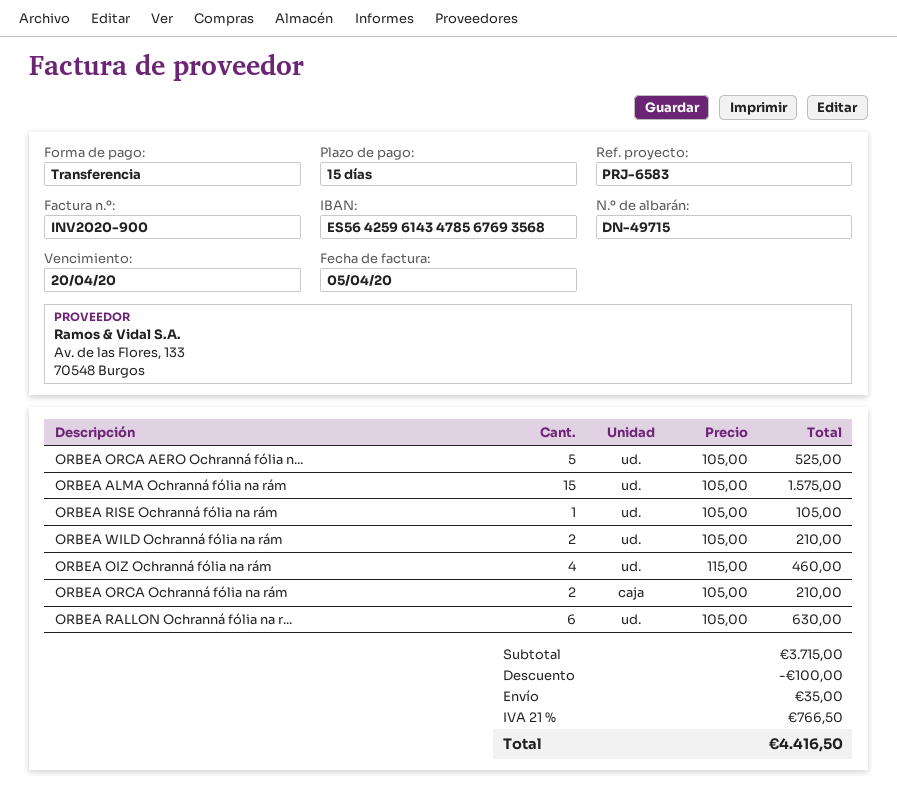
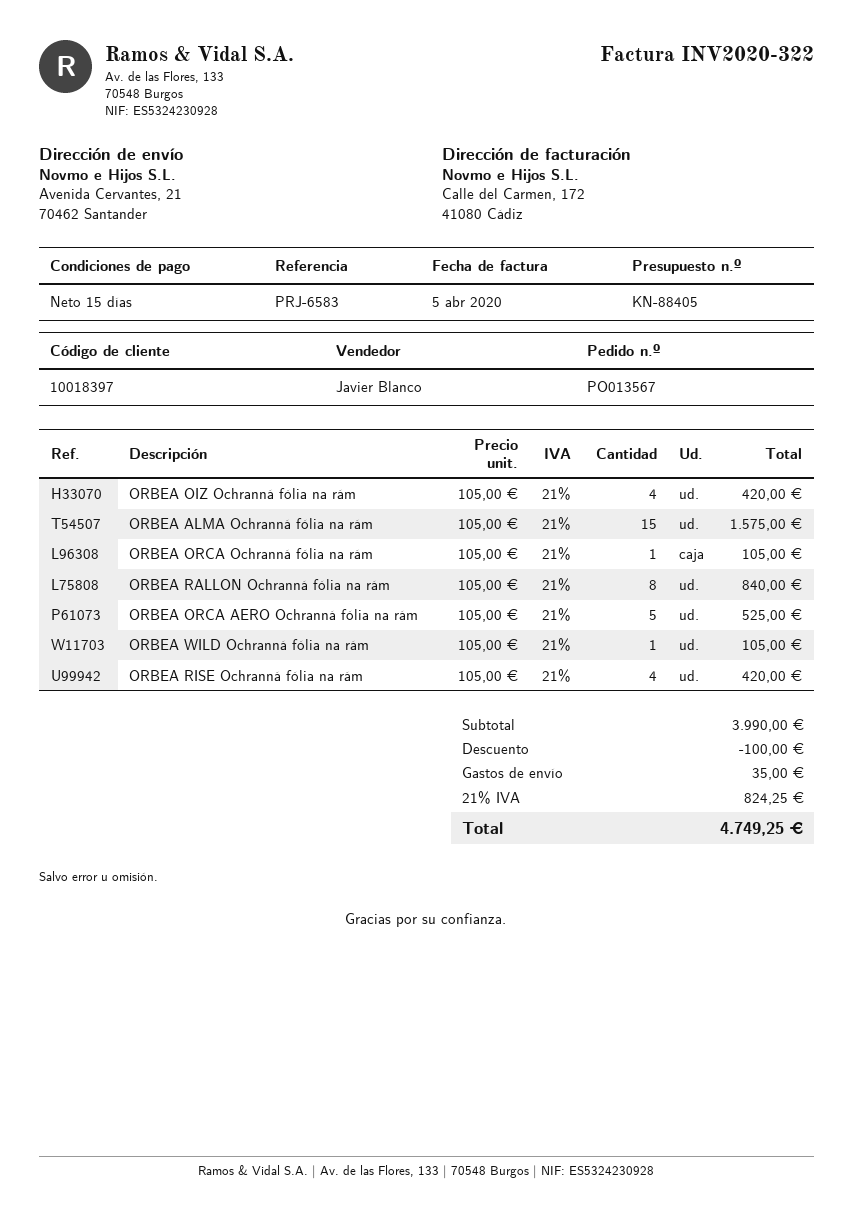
invoice number: INV2020-900 -> INV2020-322
ORBEA RISE Ochranná fólia na rám: 1 x 105.00 = 105.00 -> 4 x 105.00 = 420.00
ORBEA WILD Ochranná fólia na rám: 2 x 105.00 = 210.00 -> 1 x 105.00 = 105.00
ORBEA OIZ Ochranná fólia na rám: 4 x 115.00 = 460.00 -> 4 x 105.00 = 420.00
ORBEA ORCA Ochranná fólia na rám: 2 x 105.00 = 210.00 -> 1 x 105.00 = 105.00
ORBEA RALLON Ochranná fólia na r...: 6 x 105.00 = 630.00 -> 8 x 105.00 = 840.00
subtotal: 3715.00 -> 3990.00
tax: 21% = 766.50 -> 21% = 824.25
total: 4416.50 -> 4749.25

